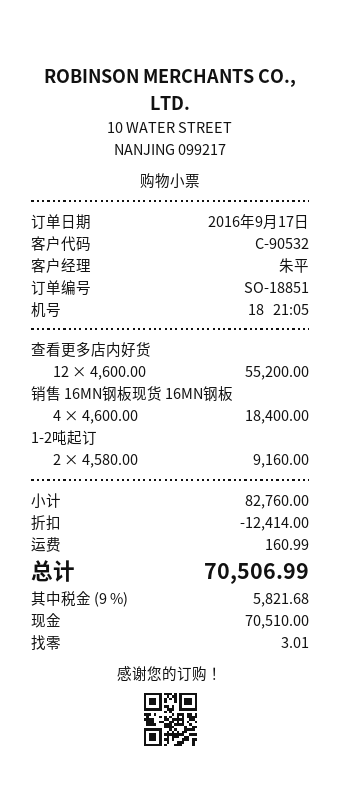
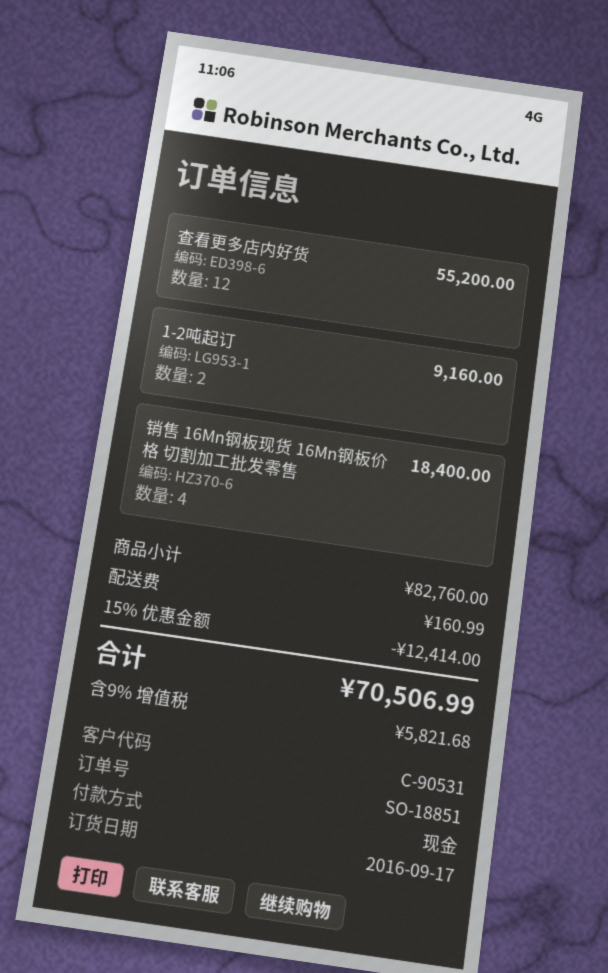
customer number: C-90532 -> C-90531

